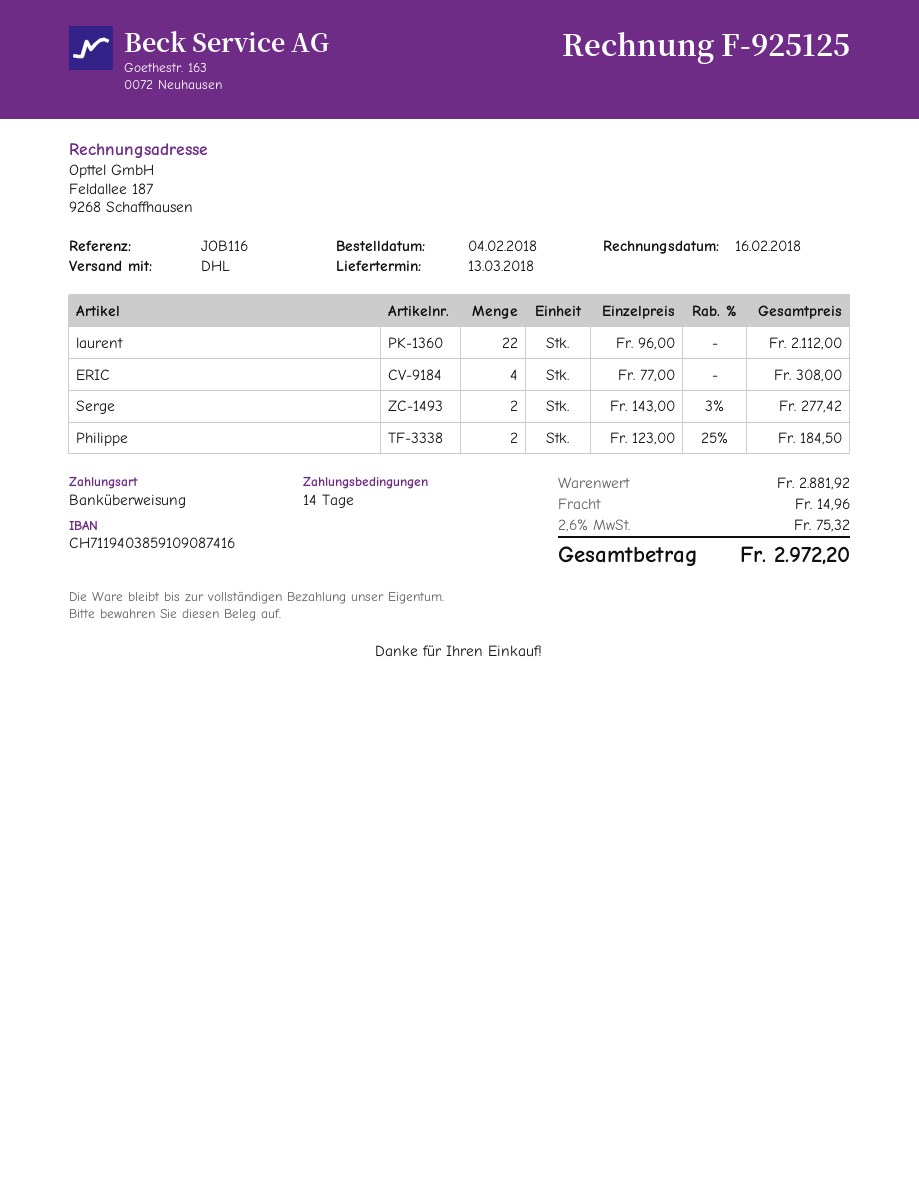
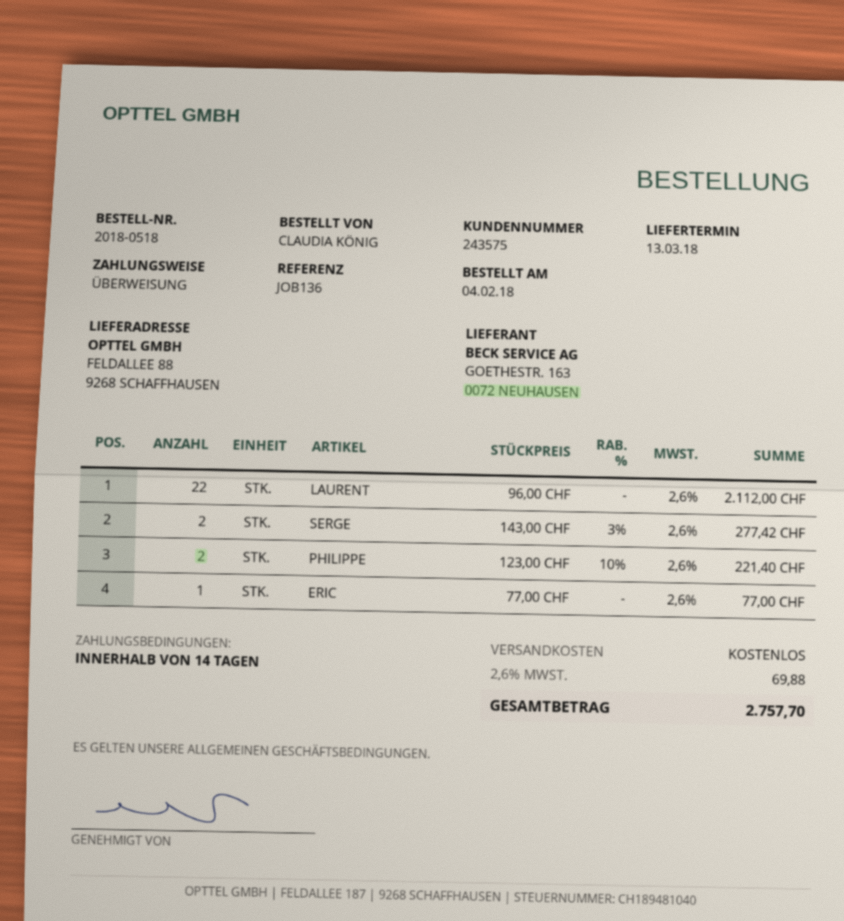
reference: JOB116 -> JOB136
ERIC: 4 x 77.00 = 308.00 -> 1 x 77.00 = 77.00
Philippe: 2 x 123.00 - 25% = 184.50 -> 2 x 123.00 - 10% = 221.40
shipping: 14.96 -> 0.00
tax: 2.6% = 75.32 -> 2.6% = 69.88
total: 2972.20 -> 2757.70

